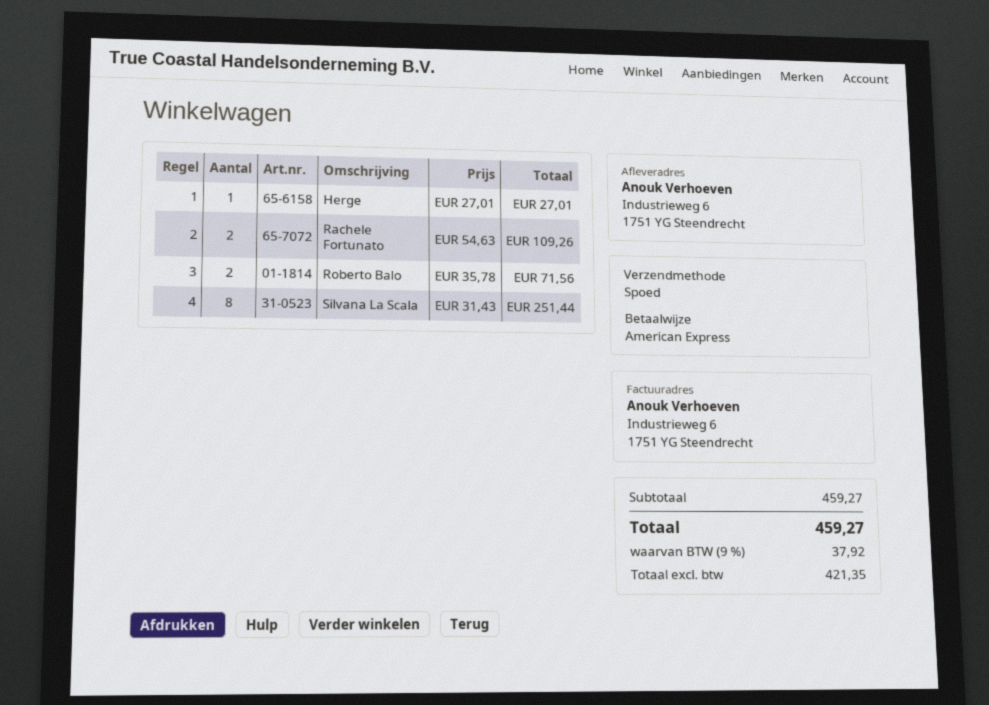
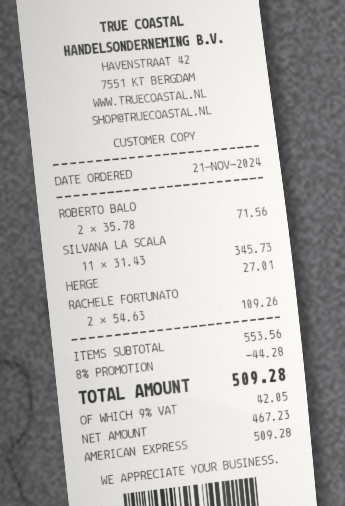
Silvana La Scala: 8 x 31.43 = 251.44 -> 11 x 31.43 = 345.73
subtotal: 459.27 -> 553.56
discount: none -> 8% = 44.28
net: 421.35 -> 467.23
tax: 9% = 37.92 -> 9% = 42.05
total: 459.27 -> 509.28

